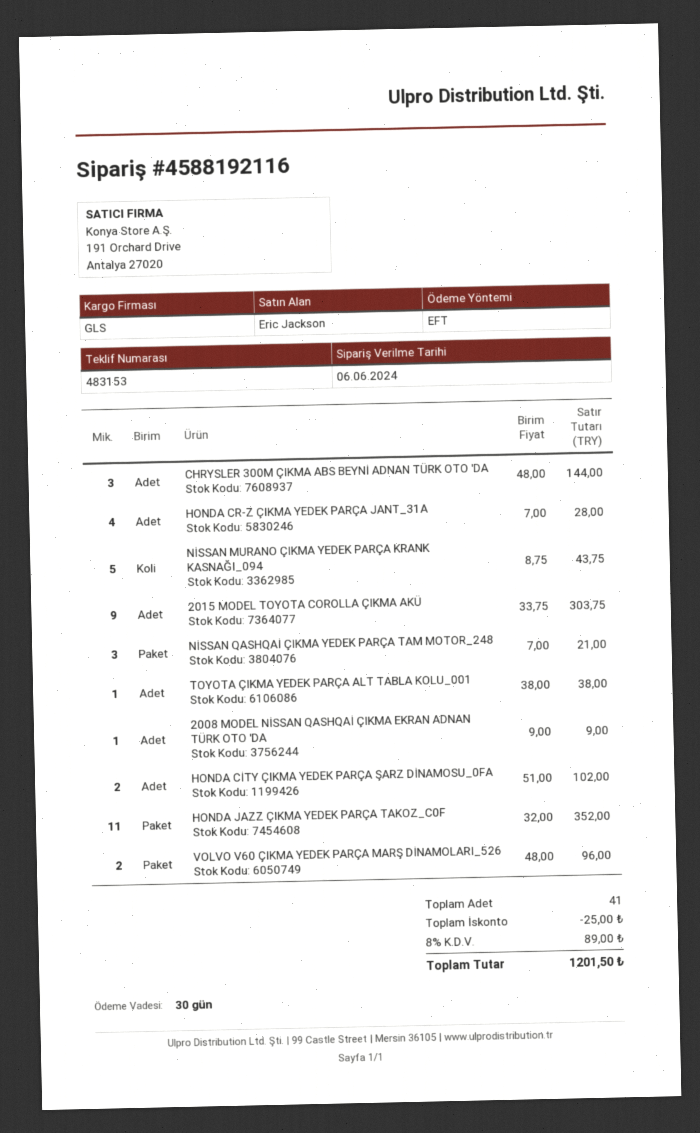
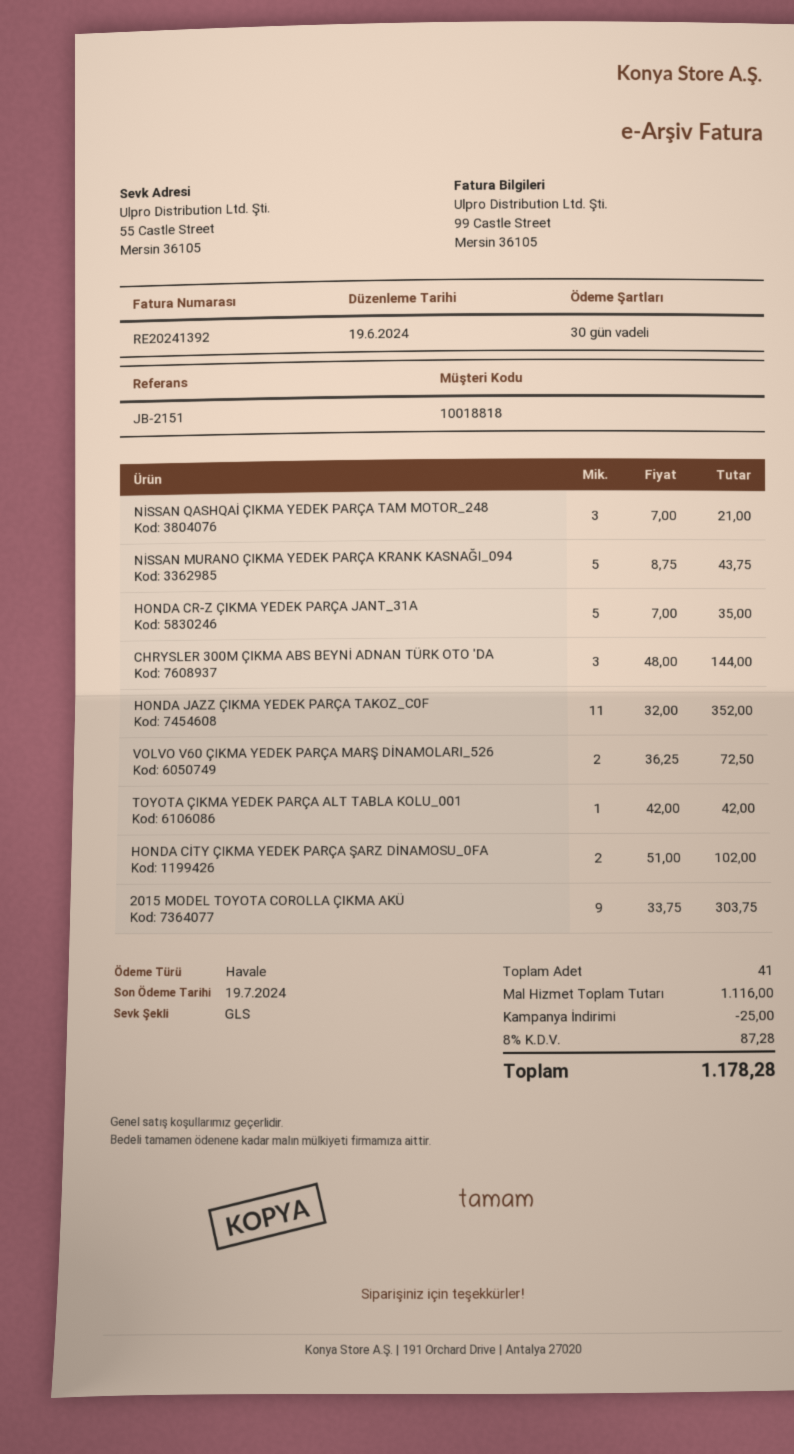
HONDA CR-Z ÇIKMA YEDEK PARÇA JANT_31A: 4 x 7.00 = 28.00 -> 5 x 7.00 = 35.00
TOYOTA ÇIKMA YEDEK PARÇA ALT TABLA KOLU_001: 1 x 38.00 = 38.00 -> 1 x 42.00 = 42.00
2008 MODEL NİSSAN QASHQAİ ÇIKMA EKRAN ADNAN TÜRK OTO 'DA: 1 x 9.00 = 9.00 -> none
VOLVO V60 ÇIKMA YEDEK PARÇA MARŞ DİNAMOLARI_526: 2 x 48.00 = 96.00 -> 2 x 36.25 = 72.50
tax: 8% = 89.00 -> 8% = 87.28
total: 1201.50 -> 1178.28

